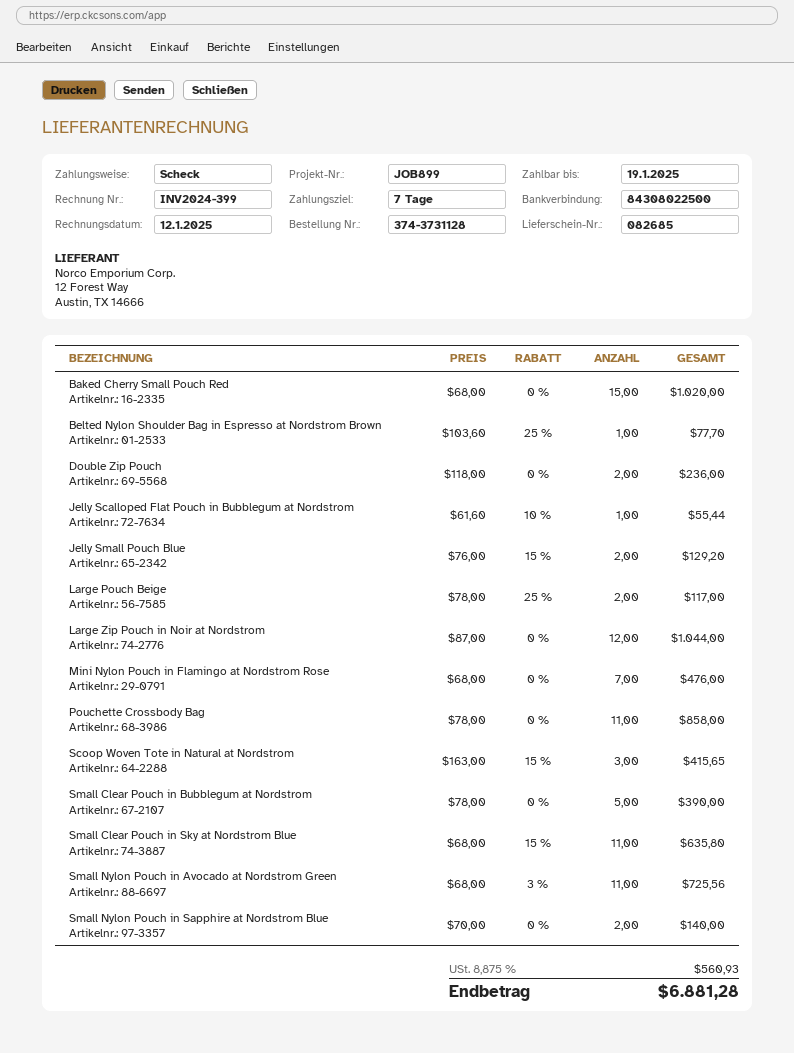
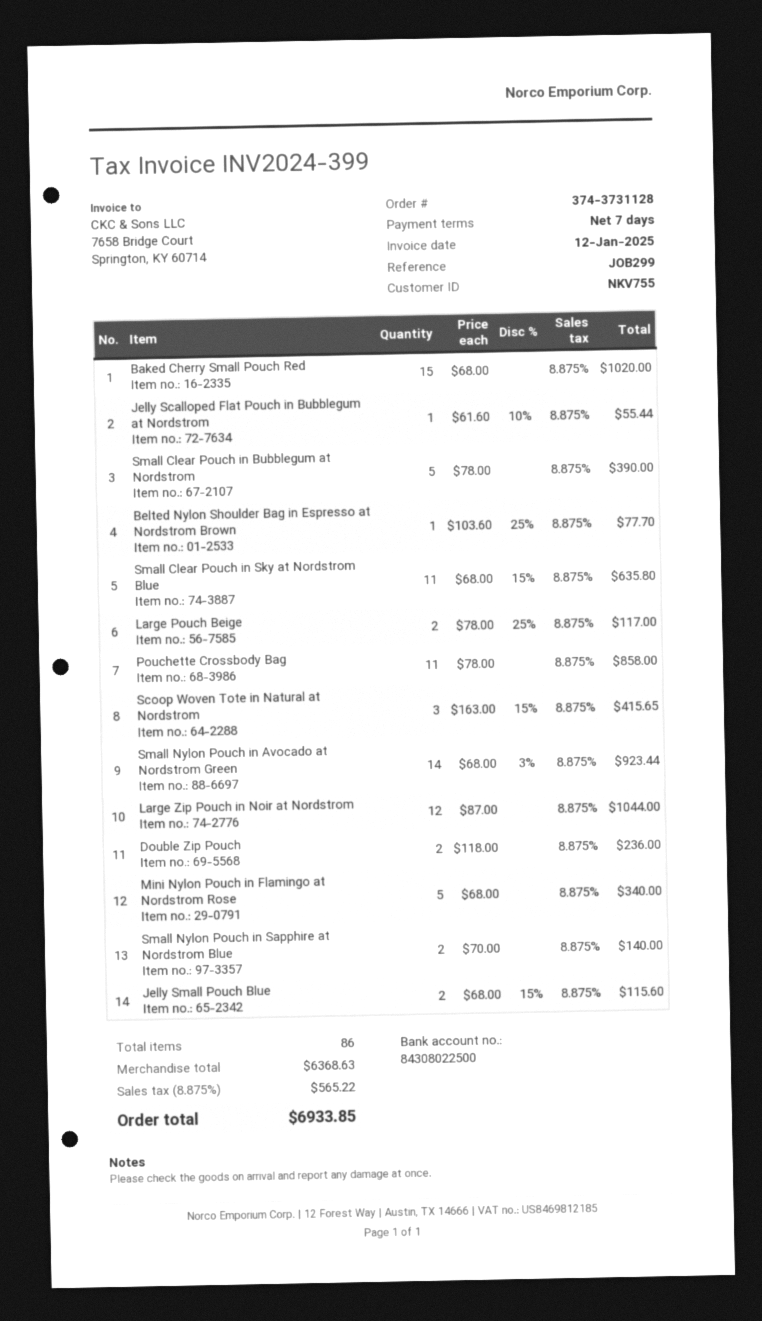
reference: JOB899 -> JOB299
Jelly Small Pouch Blue: 2 x 76.00 - 15% = 129.20 -> 2 x 68.00 - 15% = 115.60
Mini Nylon Pouch in Flamingo at Nordstrom Rose: 7 x 68.00 = 476.00 -> 5 x 68.00 = 340.00
Small Nylon Pouch in Avocado at Nordstrom Green: 11 x 68.00 - 3% = 725.56 -> 14 x 68.00 - 3% = 923.44
tax: 8.875% = 560.93 -> 8.875% = 565.22
total: 6881.28 -> 6933.85

